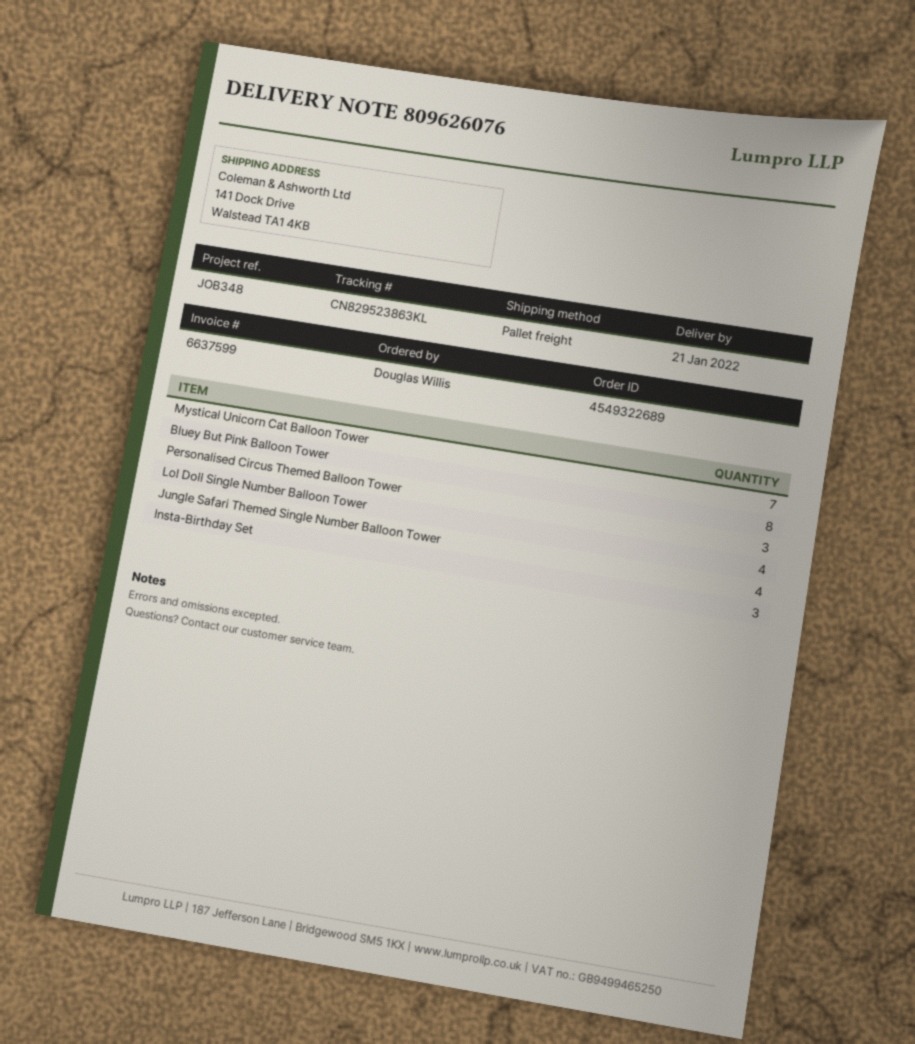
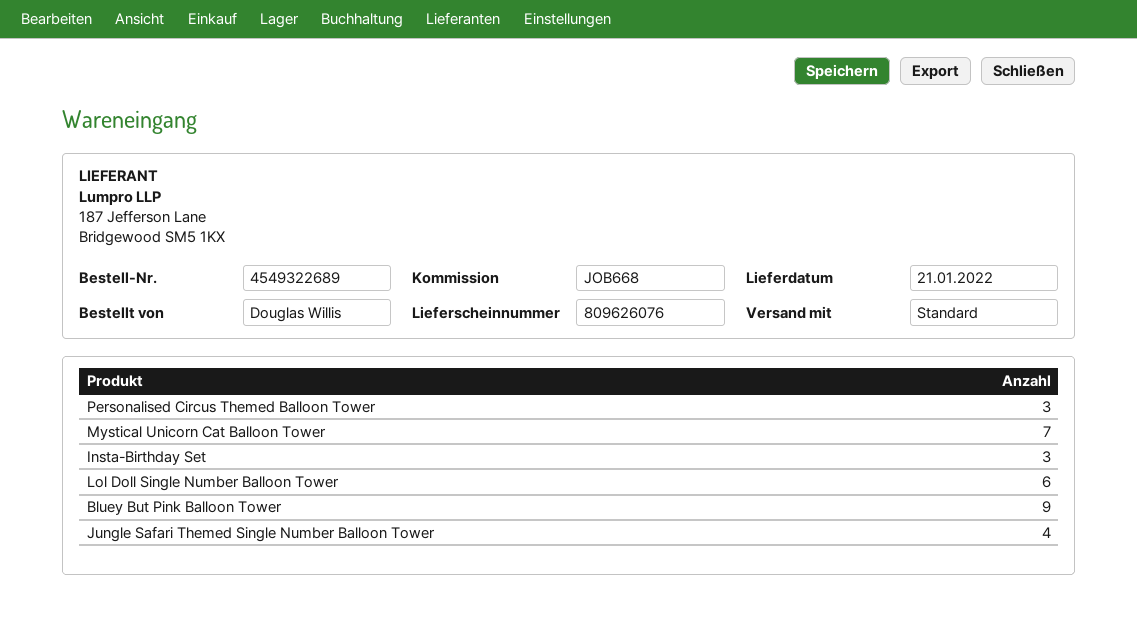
reference: JOB348 -> JOB668
shipping method: pallet freight -> standard
Bluey But Pink Balloon Tower: 8 -> 9
Lol Doll Single Number Balloon Tower: 4 -> 6

